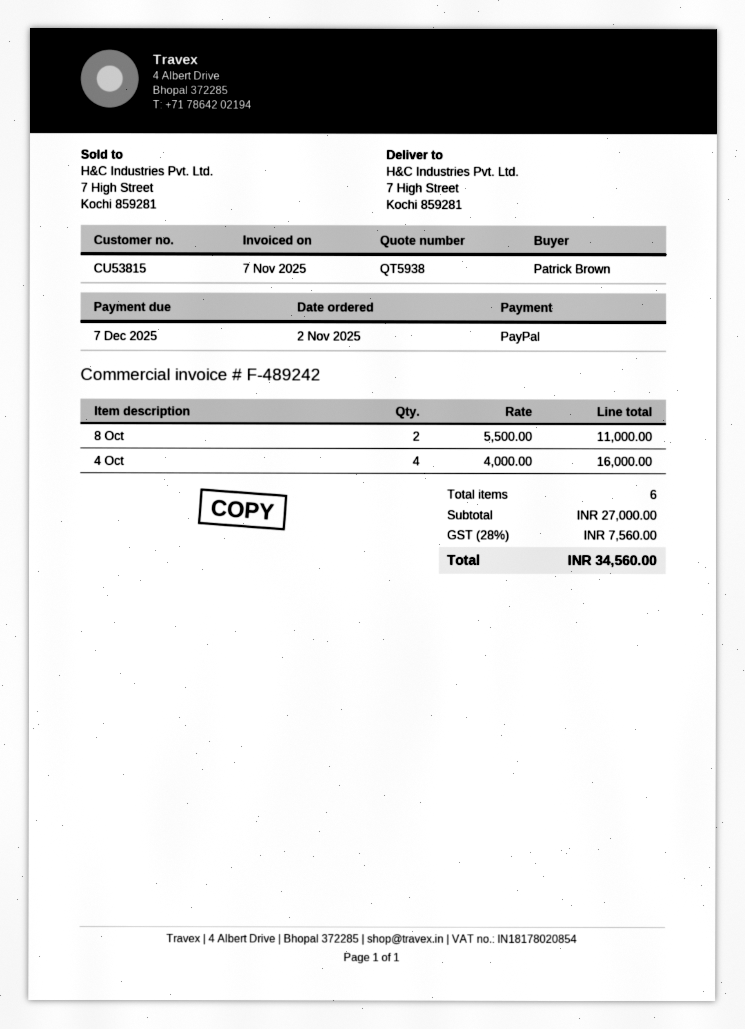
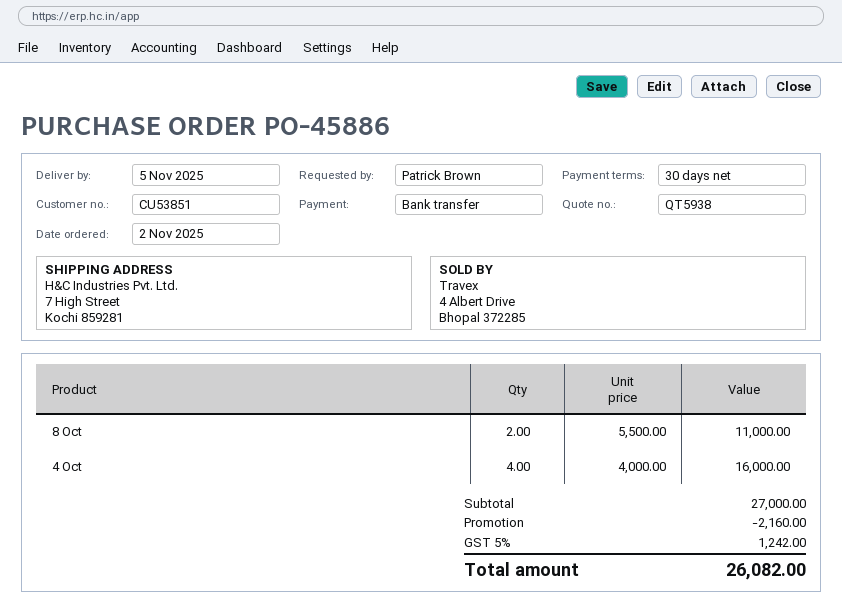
customer number: CU53815 -> CU53851
payment method: PayPal -> bank transfer
discount: none -> 2160.00
tax: 28% = 7560.00 -> 5% = 1242.00
total: 34560.00 -> 26082.00

